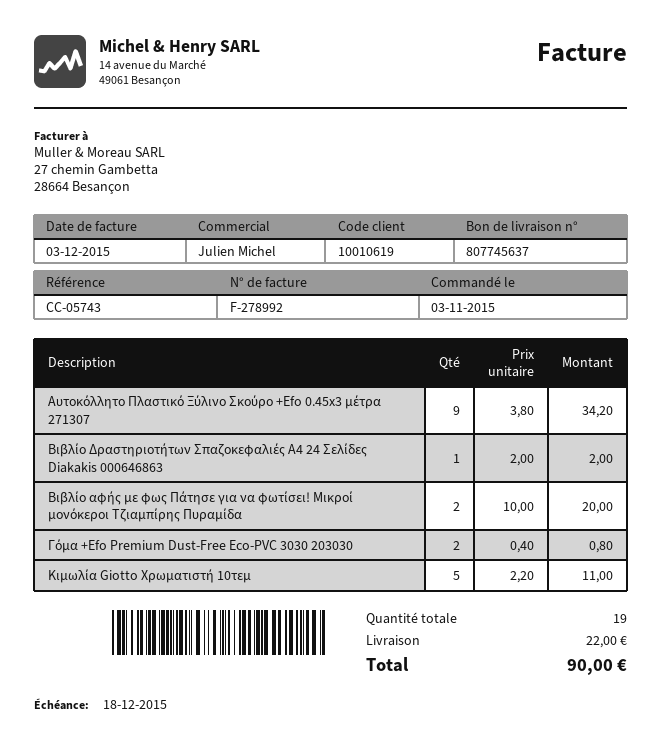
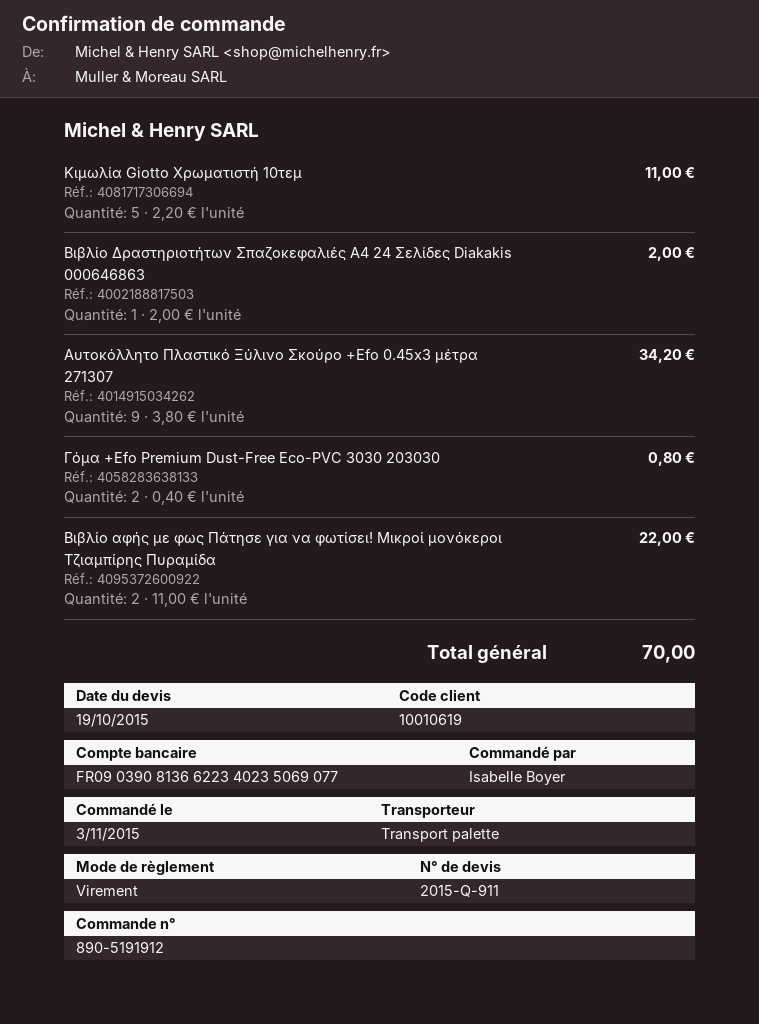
Βιβλίο αφής με φως Πάτησε για να φωτίσει! Μικροί μονόκεροι Τζιαμπίρης Πυραμίδα: 2 x 10.00 = 20.00 -> 2 x 11.00 = 22.00
shipping: 22.00 -> none
total: 90.00 -> 70.00

